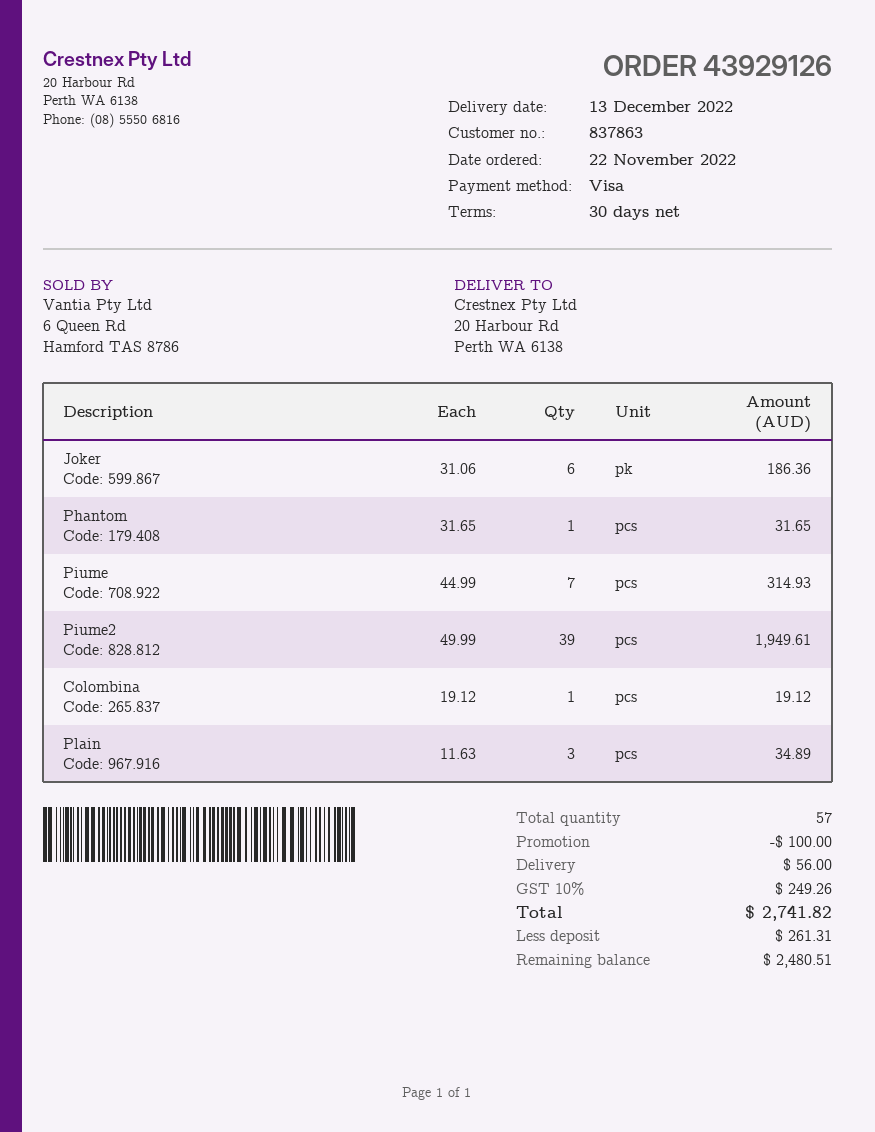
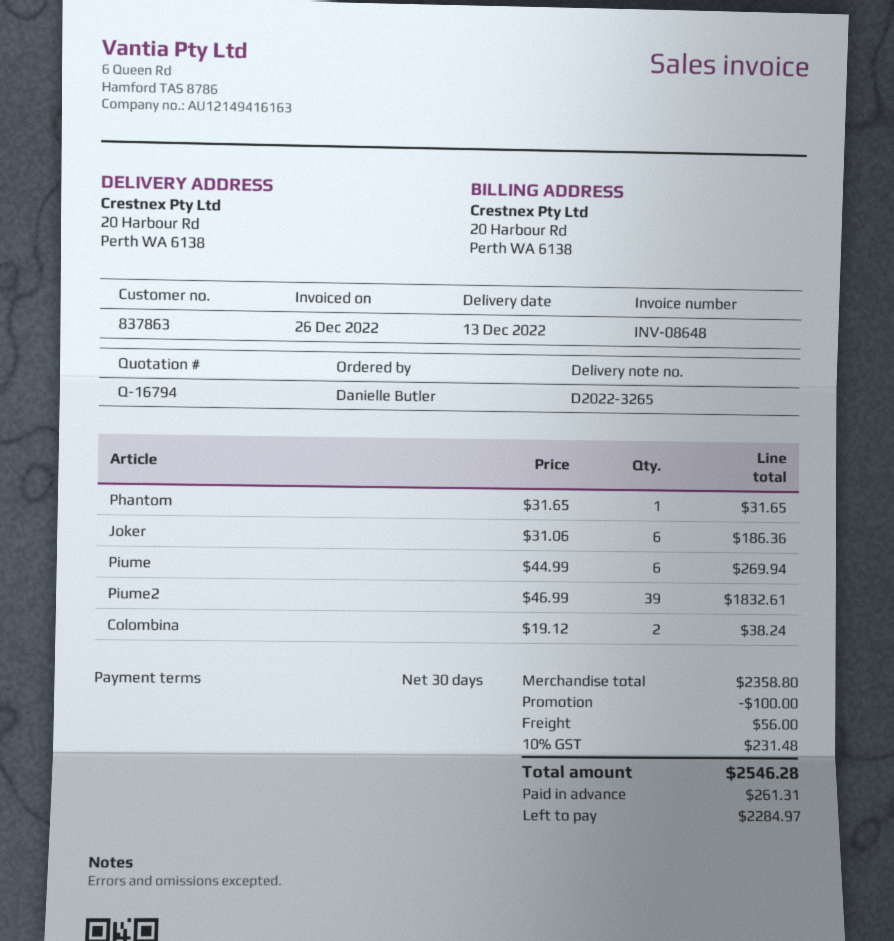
Piume: 7 x 44.99 = 314.93 -> 6 x 44.99 = 269.94
Piume2: 39 x 49.99 = 1949.61 -> 39 x 46.99 = 1832.61
Colombina: 1 x 19.12 = 19.12 -> 2 x 19.12 = 38.24
Plain: 3 x 11.63 = 34.89 -> none
tax: 10% = 249.26 -> 10% = 231.48
total: 2741.82 -> 2546.28
balance: 2480.51 -> 2284.97

